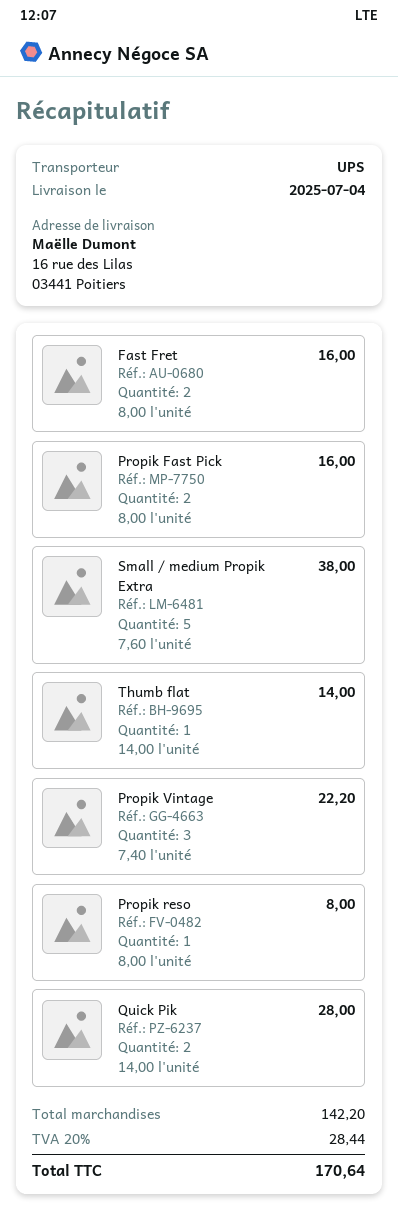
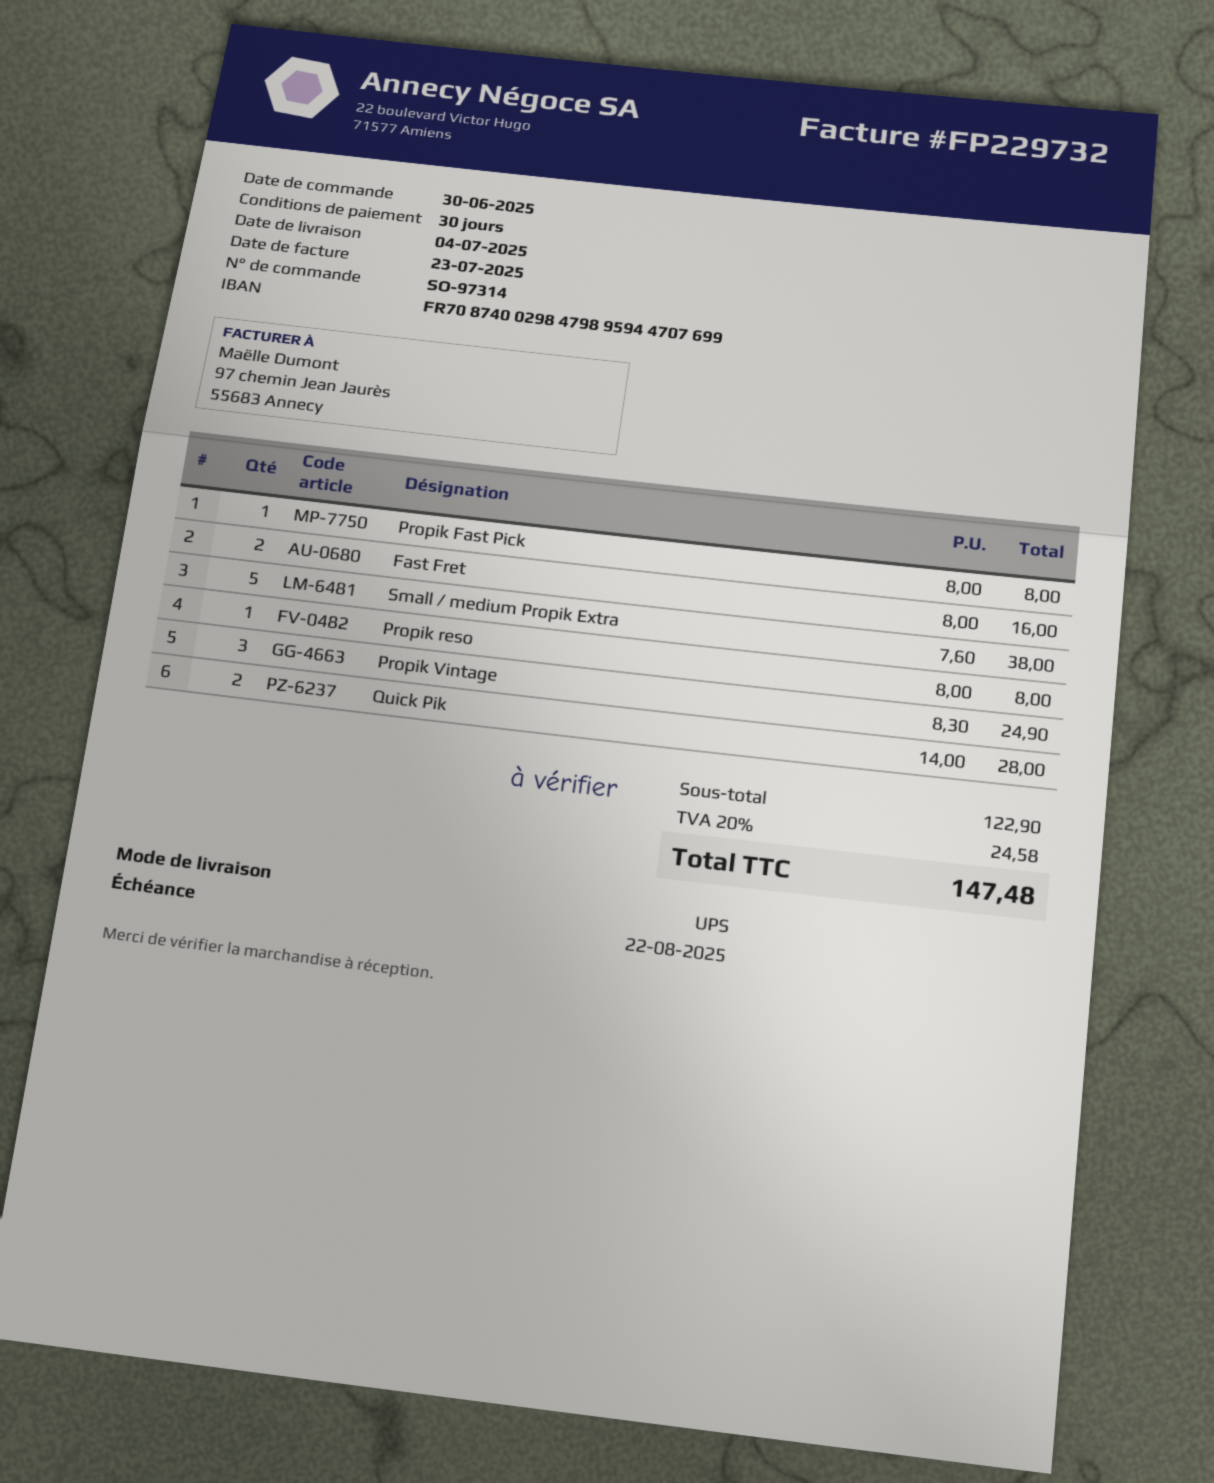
Propik Fast Pick: 2 x 8.00 = 16.00 -> 1 x 8.00 = 8.00
Thumb flat: 1 x 14.00 = 14.00 -> none
Propik Vintage: 3 x 7.40 = 22.20 -> 3 x 8.30 = 24.90
subtotal: 142.20 -> 122.90
tax: 20% = 28.44 -> 20% = 24.58
total: 170.64 -> 147.48

